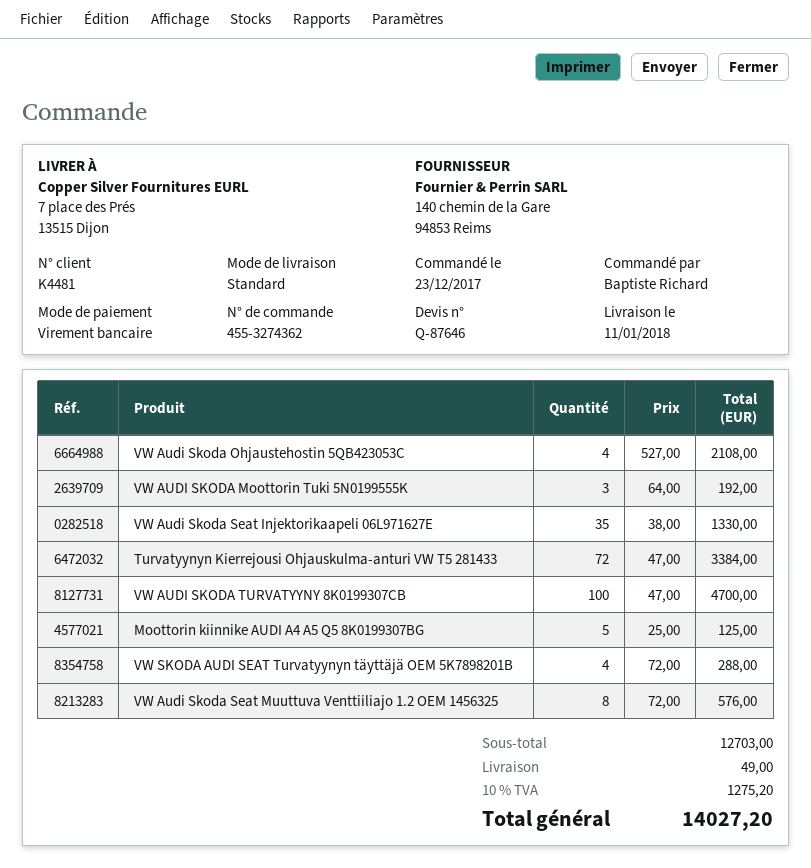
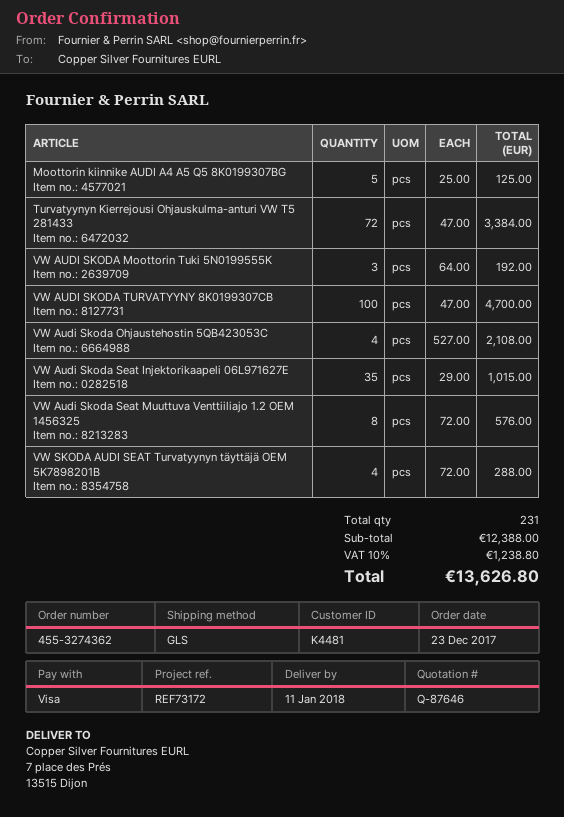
payment method: bank transfer -> Visa
shipping method: standard -> GLS
VW Audi Skoda Seat Injektorikaapeli 06L971627E: 35 x 38.00 = 1330.00 -> 35 x 29.00 = 1015.00
subtotal: 12703.00 -> 12388.00
shipping: 49.00 -> none
tax: 10% = 1275.20 -> 10% = 1238.80
total: 14027.20 -> 13626.80

